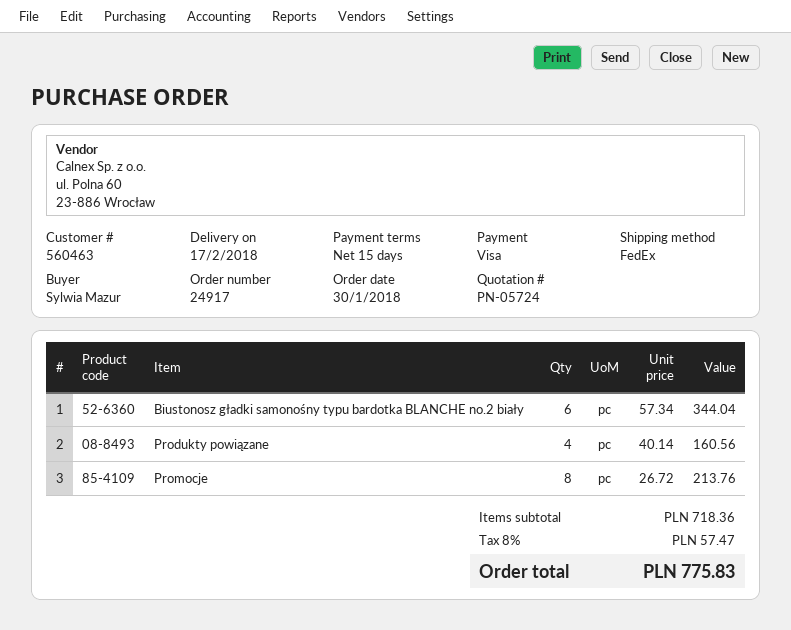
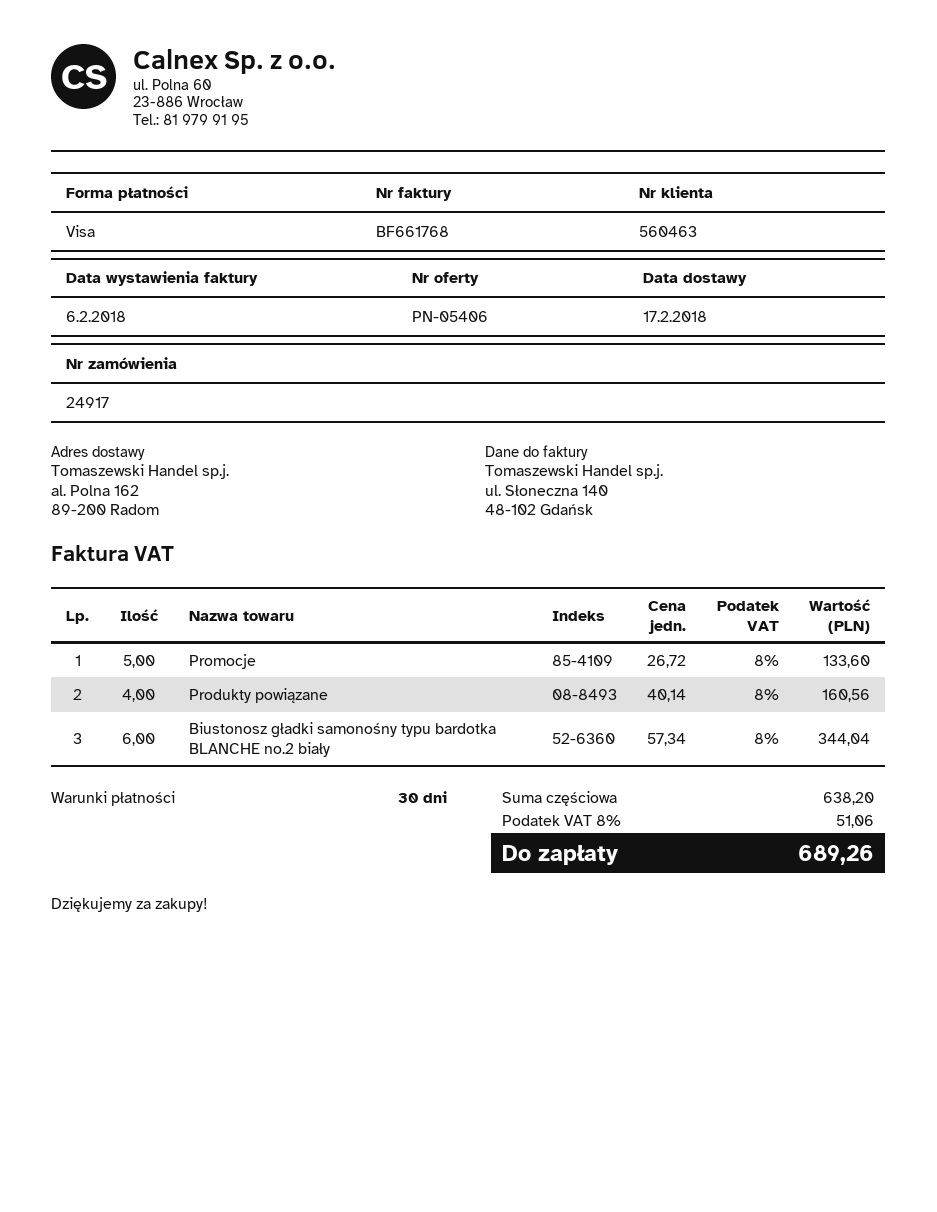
quote number: PN-05724 -> PN-05406
payment terms: 15 days -> 30 days
Promocje: 8 x 26.72 = 213.76 -> 5 x 26.72 = 133.60
subtotal: 718.36 -> 638.20
tax: 8% = 57.47 -> 8% = 51.06
total: 775.83 -> 689.26

